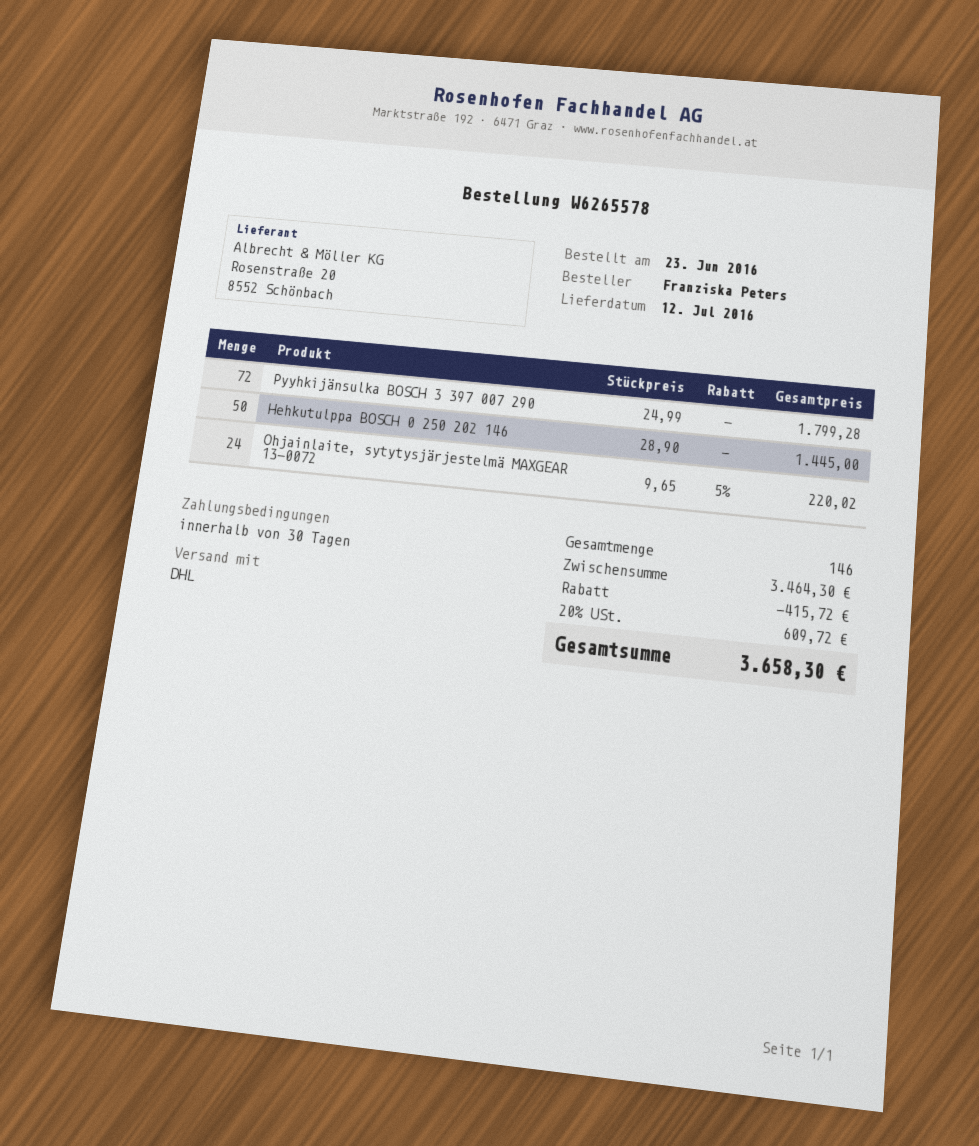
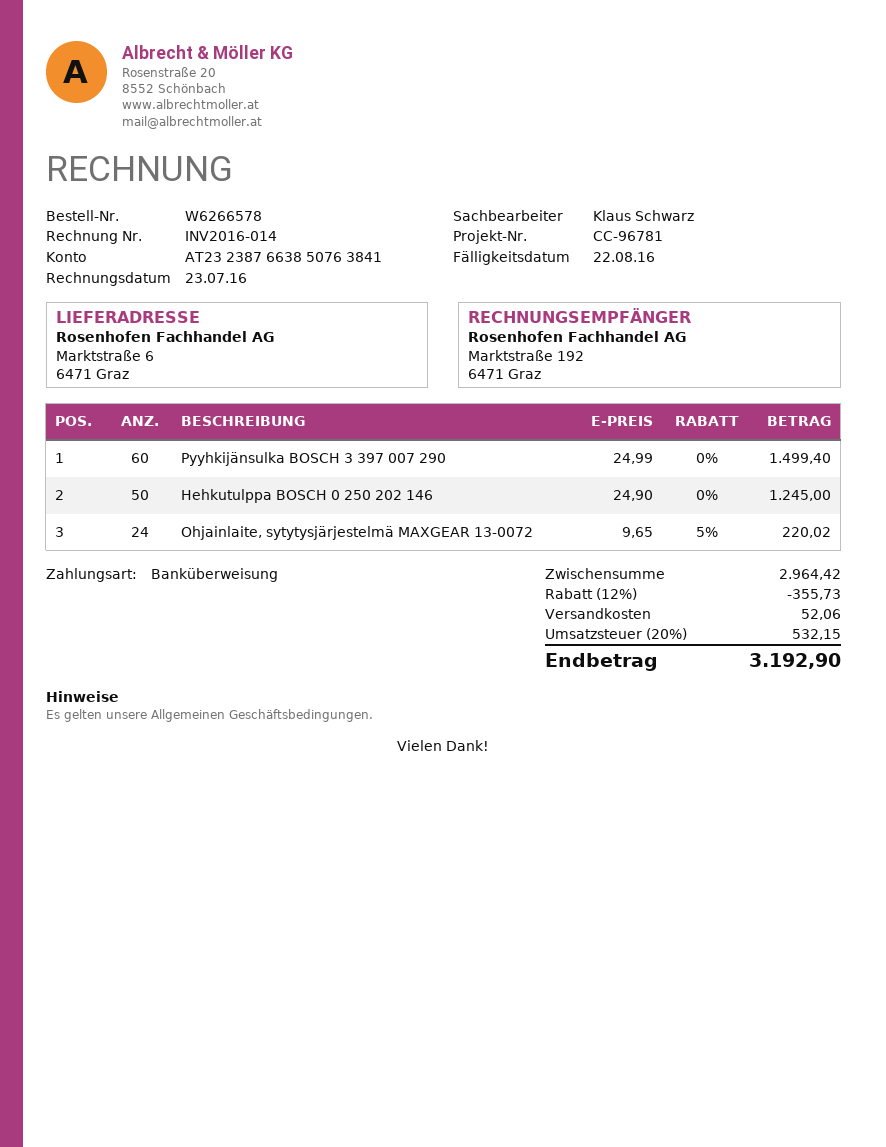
order number: W6265578 -> W6266578
Pyyhkijänsulka BOSCH 3 397 007 290: 72 x 24.99 = 1799.28 -> 60 x 24.99 = 1499.40
Hehkutulppa BOSCH 0 250 202 146: 50 x 28.90 = 1445.00 -> 50 x 24.90 = 1245.00
subtotal: 3464.30 -> 2964.42
discount: 415.72 -> 355.73
shipping: none -> 52.06
tax: 20% = 609.72 -> 20% = 532.15
total: 3658.30 -> 3192.90

